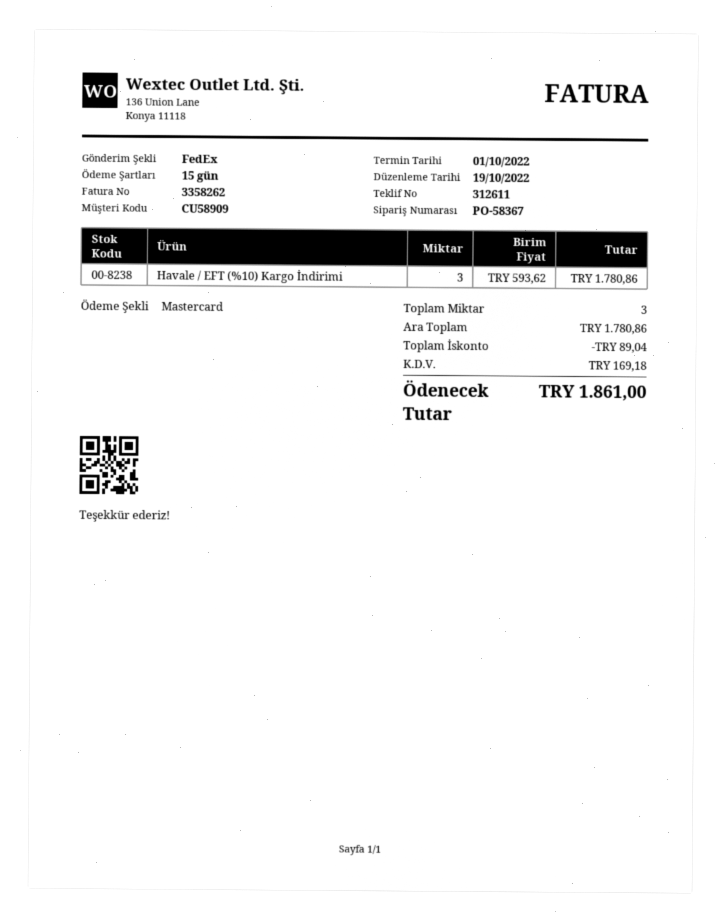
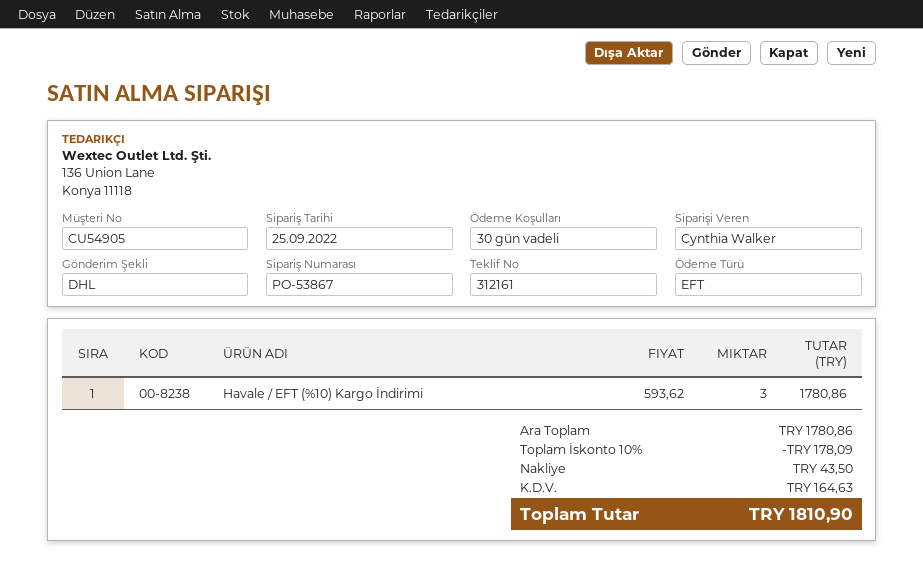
quote number: 312611 -> 312161
order number: PO-58367 -> PO-53867
payment terms: 15 days -> 30 days
customer number: CU58909 -> CU54905
payment method: Mastercard -> bank transfer
shipping method: FedEx -> DHL
discount: 89.04 -> 178.09
shipping: none -> 43.50
tax: 169.18 -> 164.63
total: 1861.00 -> 1810.90

